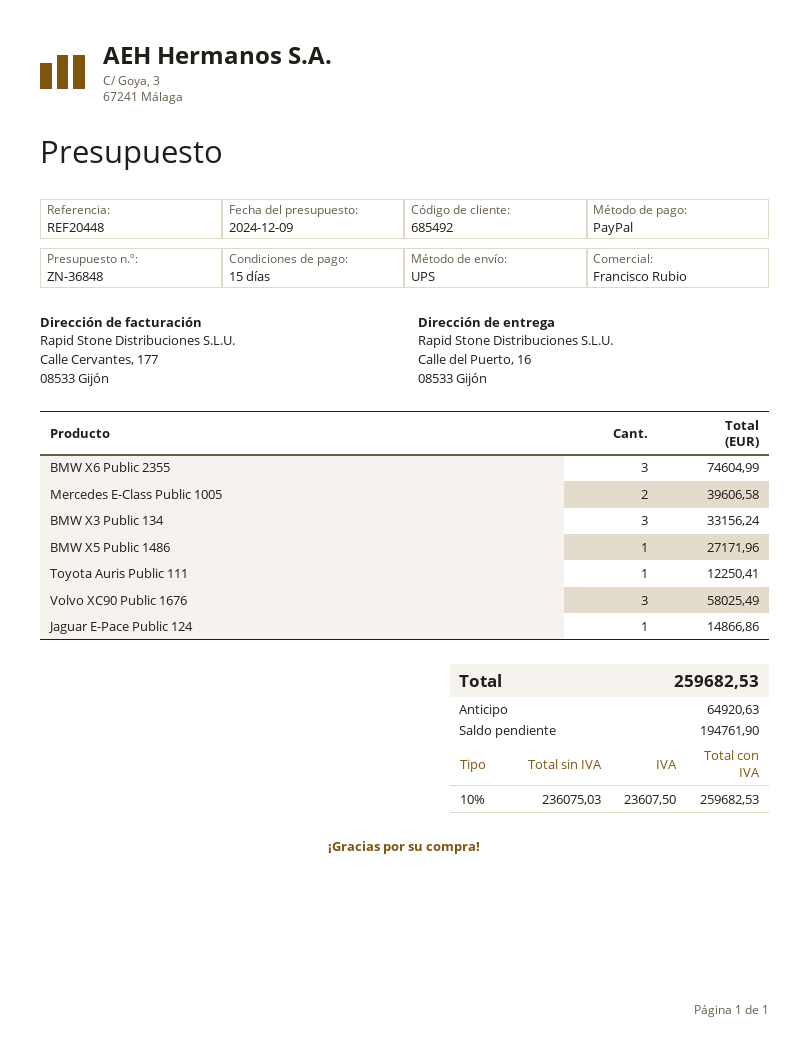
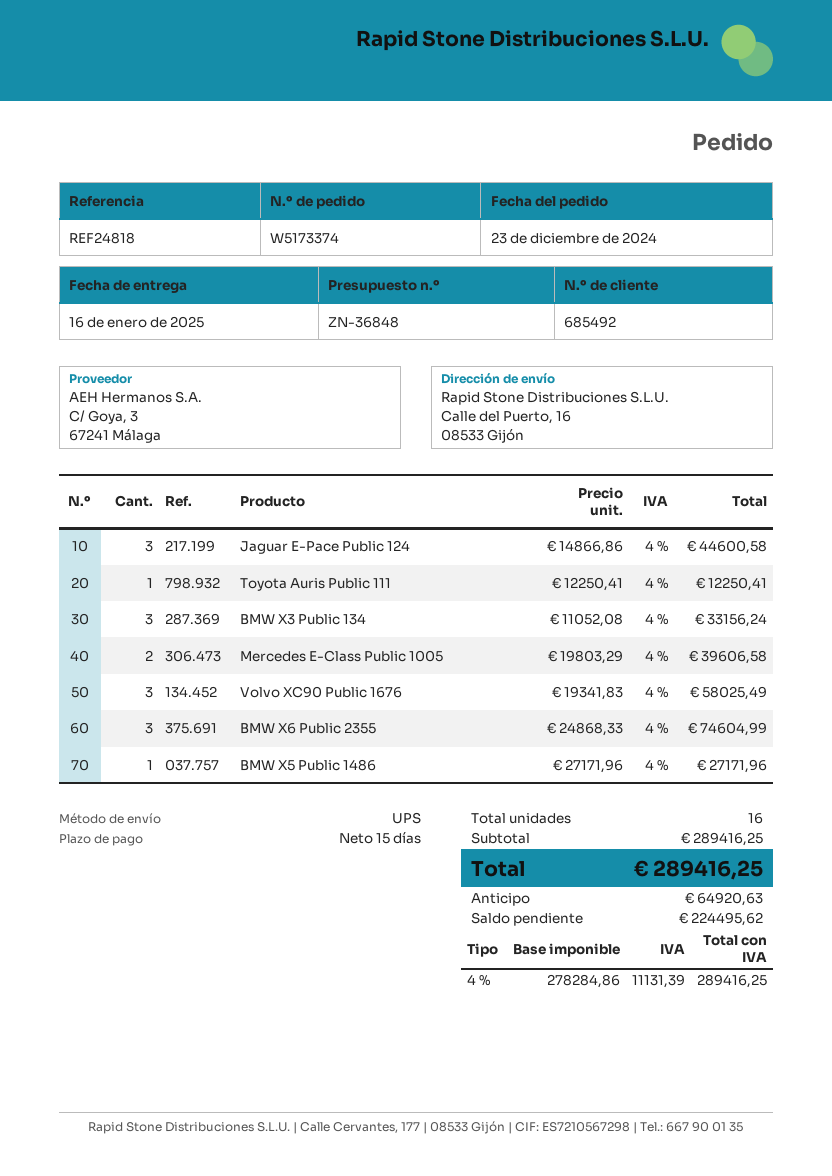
reference: REF20448 -> REF24818
Jaguar E-Pace Public 124: 1 for 14866.86 -> 3 for 44600.58
net: 236075.03 -> 278284.86
tax: 10% = 23607.50 -> 4% = 11131.39
total: 259682.53 -> 289416.25
balance: 194761.90 -> 224495.62

